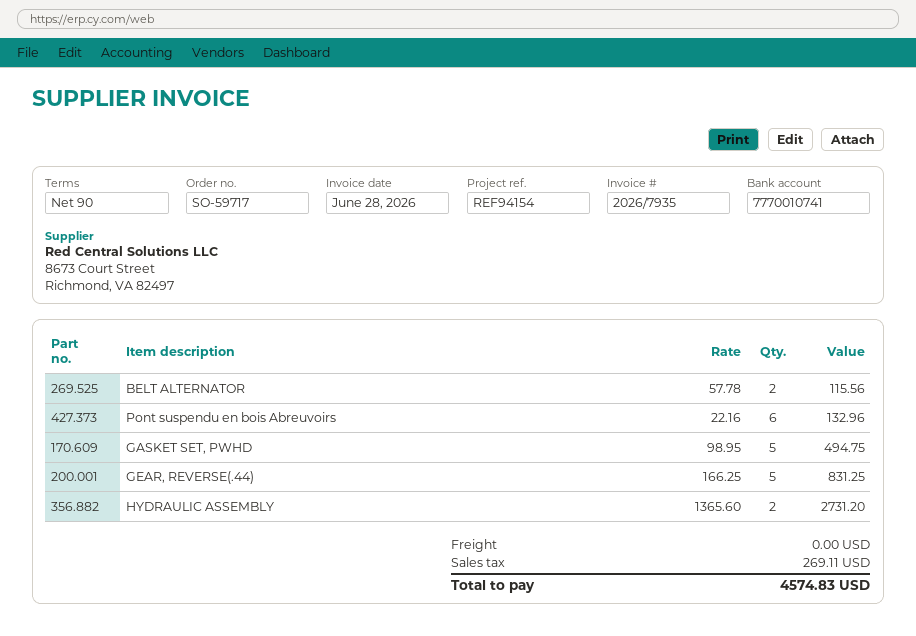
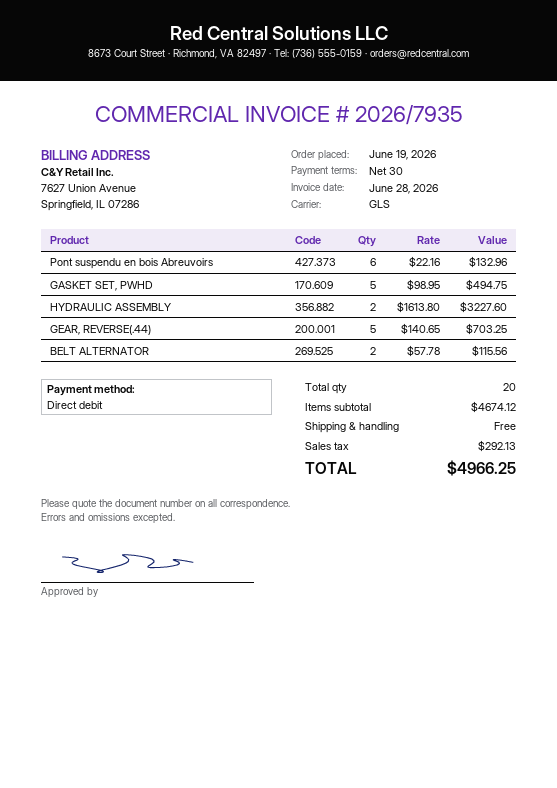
payment terms: 90 days -> 30 days
GEAR, REVERSE(.44): 5 x 166.25 = 831.25 -> 5 x 140.65 = 703.25
HYDRAULIC ASSEMBLY: 2 x 1365.60 = 2731.20 -> 2 x 1613.80 = 3227.60
tax: 269.11 -> 292.13
total: 4574.83 -> 4966.25

